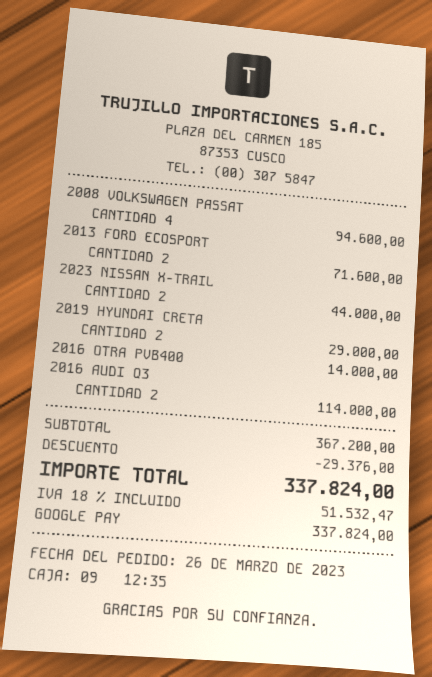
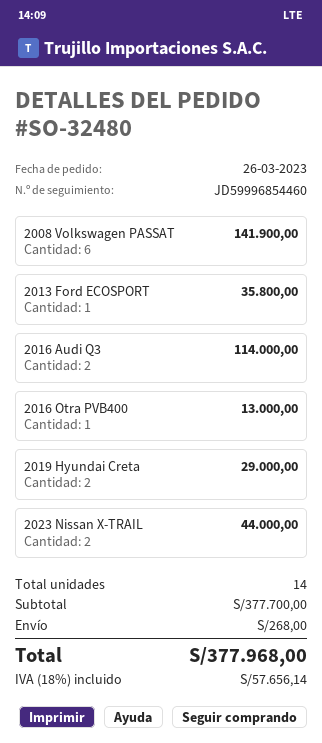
2008 VOLKSWAGEN PASSAT: 4 for 94600.00 -> 6 for 141900.00
2013 FORD ECOSPORT: 2 for 71600.00 -> 1 for 35800.00
2016 OTRA PVB400: 1 for 14000.00 -> 1 for 13000.00
subtotal: 367200.00 -> 377700.00
discount: 29376.00 -> none
shipping: none -> 268.00
tax: 18% = 51532.47 -> 18% = 57656.14
total: 337824.00 -> 377968.00

